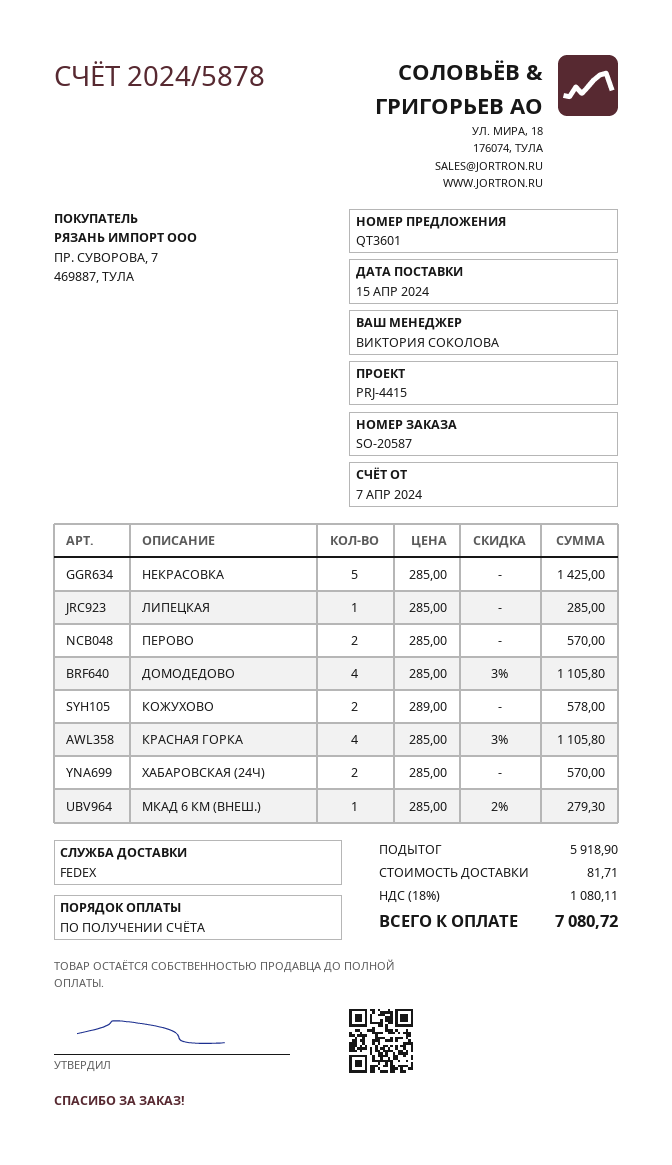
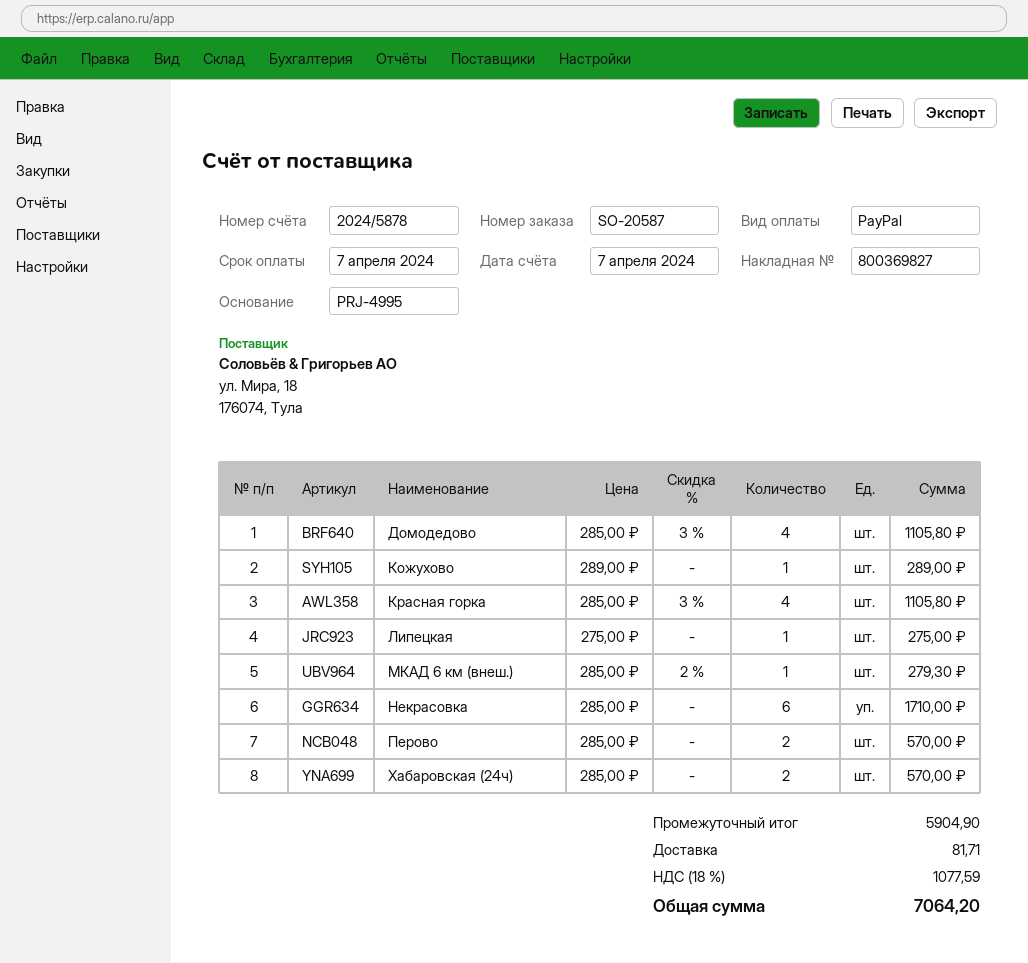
reference: PRJ-4415 -> PRJ-4995
НЕКРАСОВКА: 5 x 285.00 = 1425.00 -> 6 x 285.00 = 1710.00
ЛИПЕЦКАЯ: 1 x 285.00 = 285.00 -> 1 x 275.00 = 275.00
КОЖУХОВО: 2 x 289.00 = 578.00 -> 1 x 289.00 = 289.00
subtotal: 5918.90 -> 5904.90
tax: 18% = 1080.11 -> 18% = 1077.59
total: 7080.72 -> 7064.20

